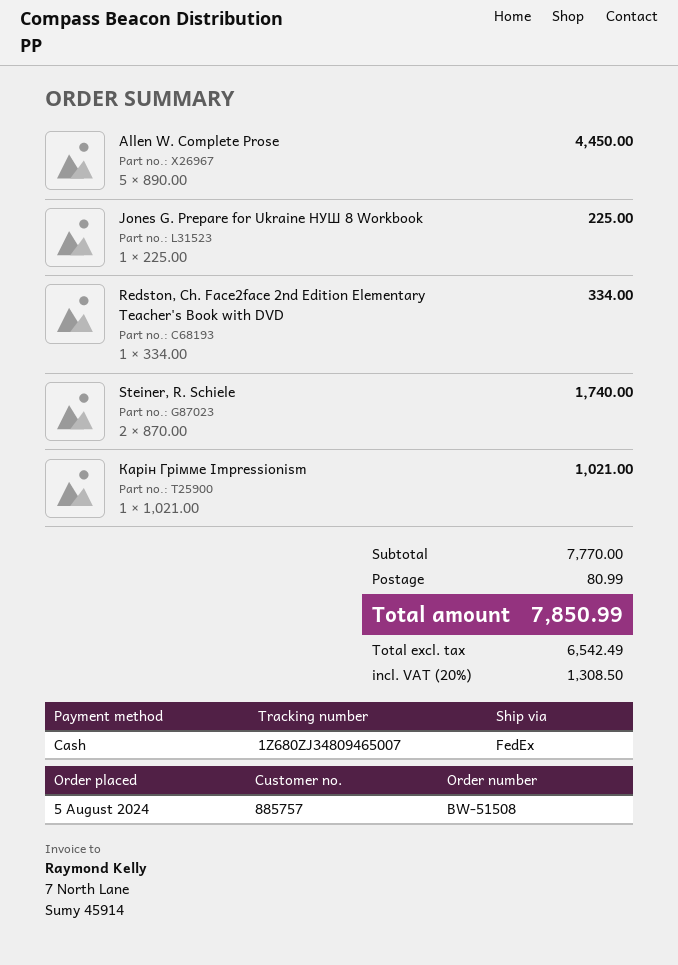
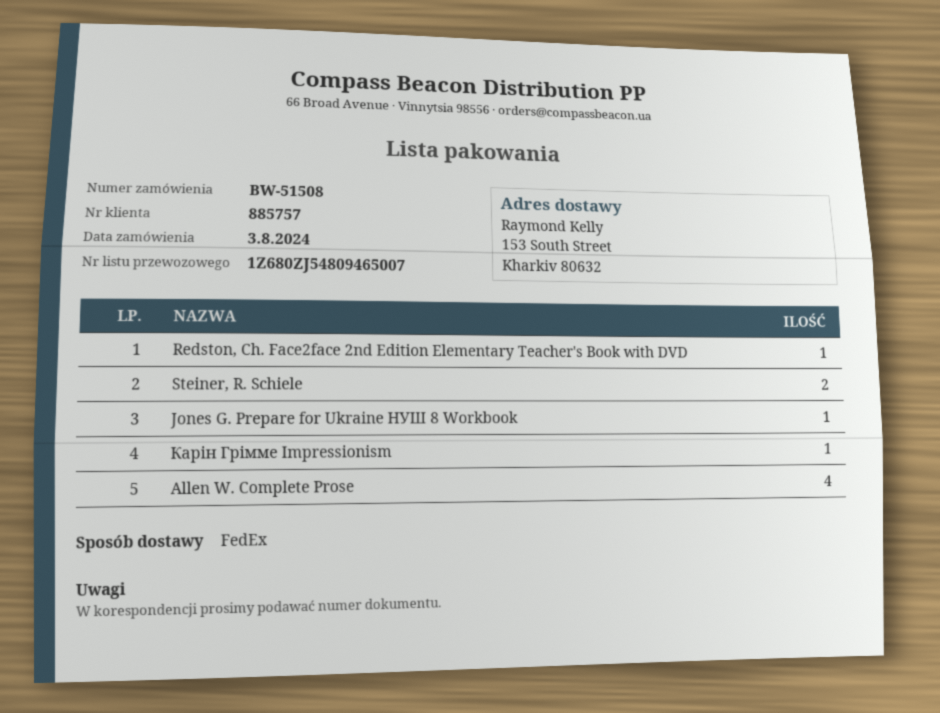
order date: 2024-08-05 -> 2024-08-03
tracking number: 1Z680ZJ34809465007 -> 1Z680ZJ54809465007
Allen W. Complete Prose: 5 -> 4

